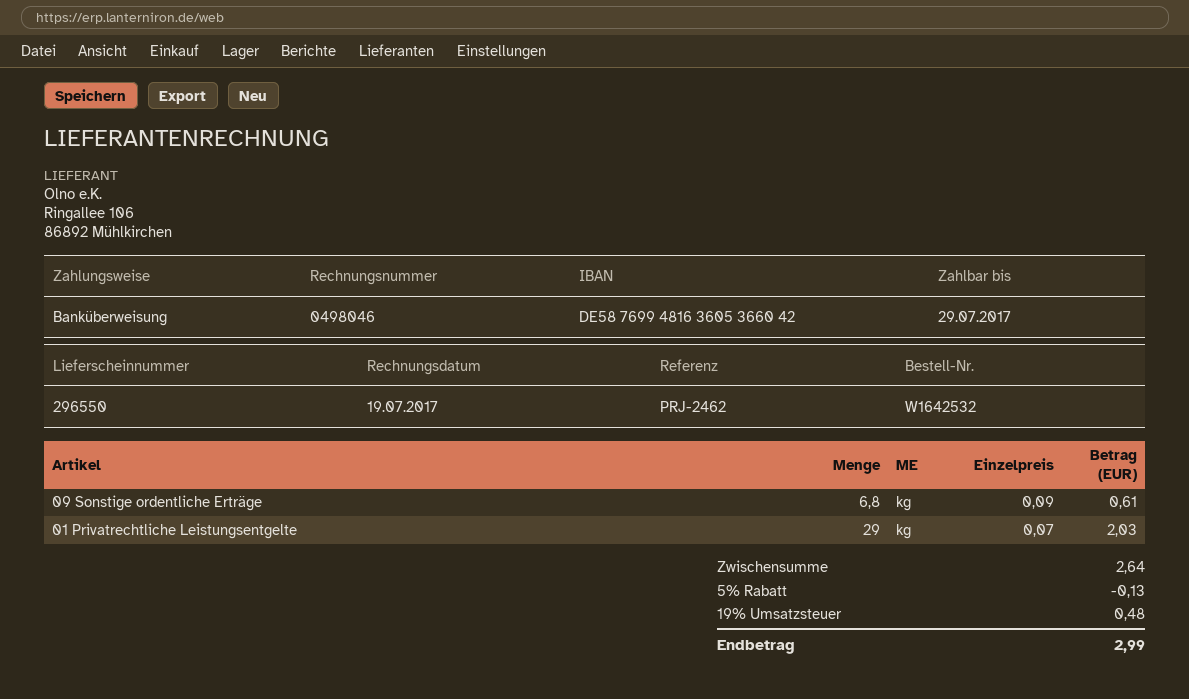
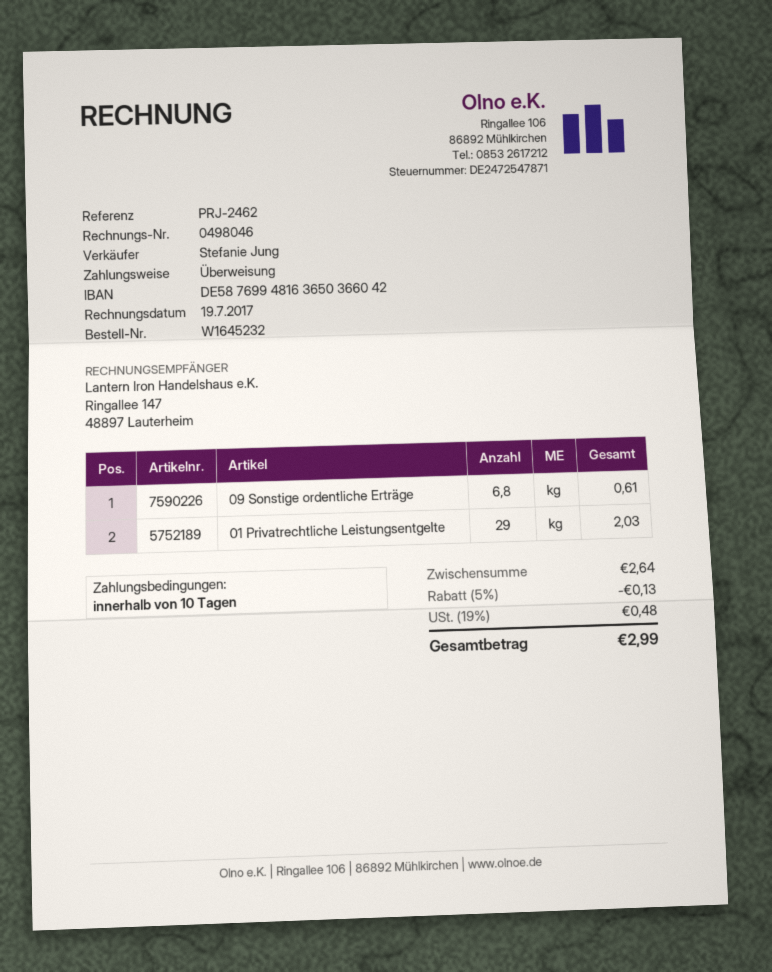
order number: W1642532 -> W1645232
bank account: DE58769948163605366042 -> DE58769948163650366042

